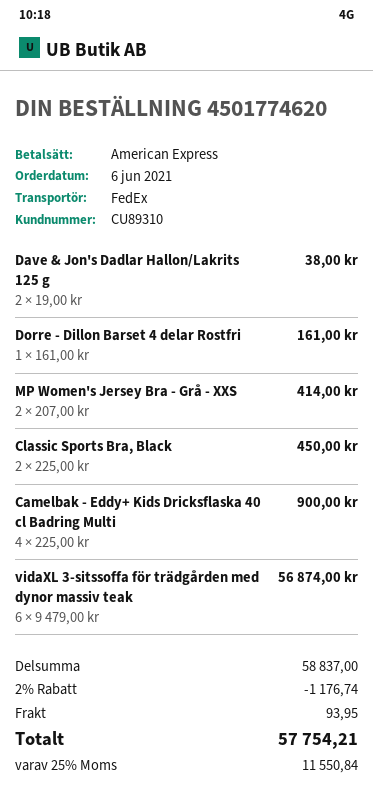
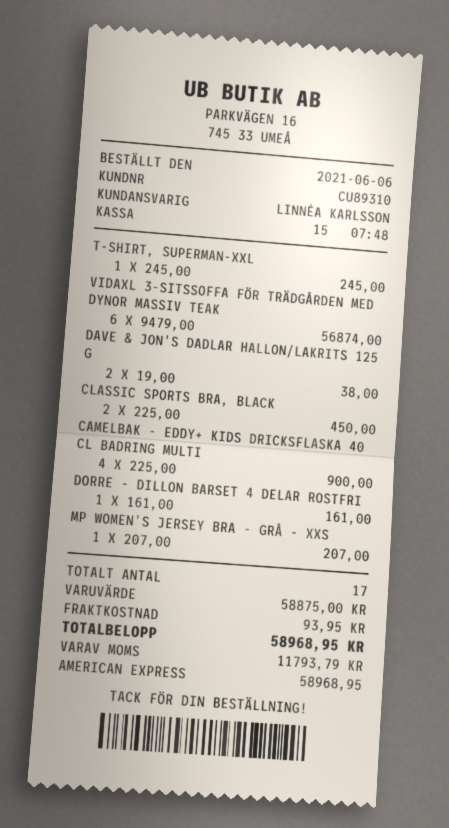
MP Women's Jersey Bra - Grå - XXS: 2 x 207.00 = 414.00 -> 1 x 207.00 = 207.00
T-SHIRT, SUPERMAN-XXL: none -> 1 x 245.00 = 245.00
subtotal: 58837.00 -> 58875.00
discount: 2% = 1176.74 -> none
tax: 11550.84 -> 11793.79
total: 57754.21 -> 58968.95

